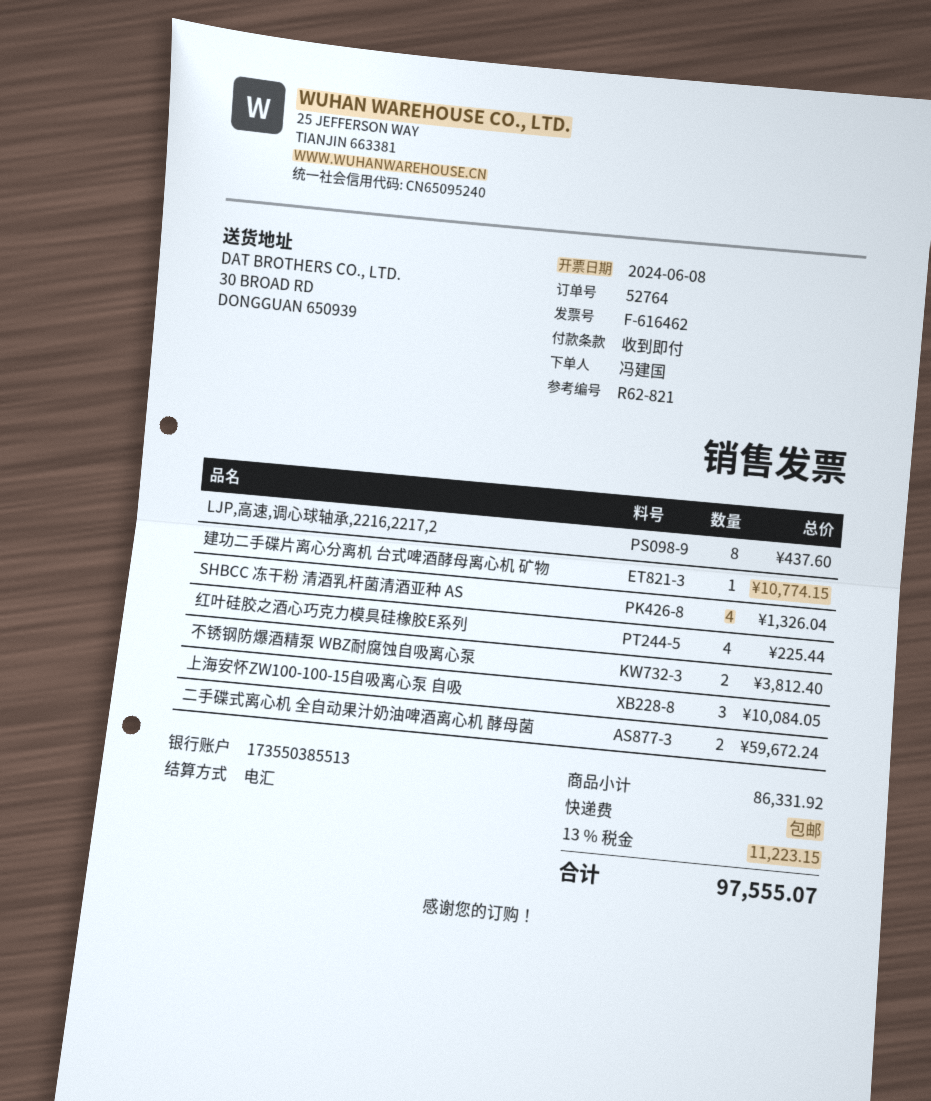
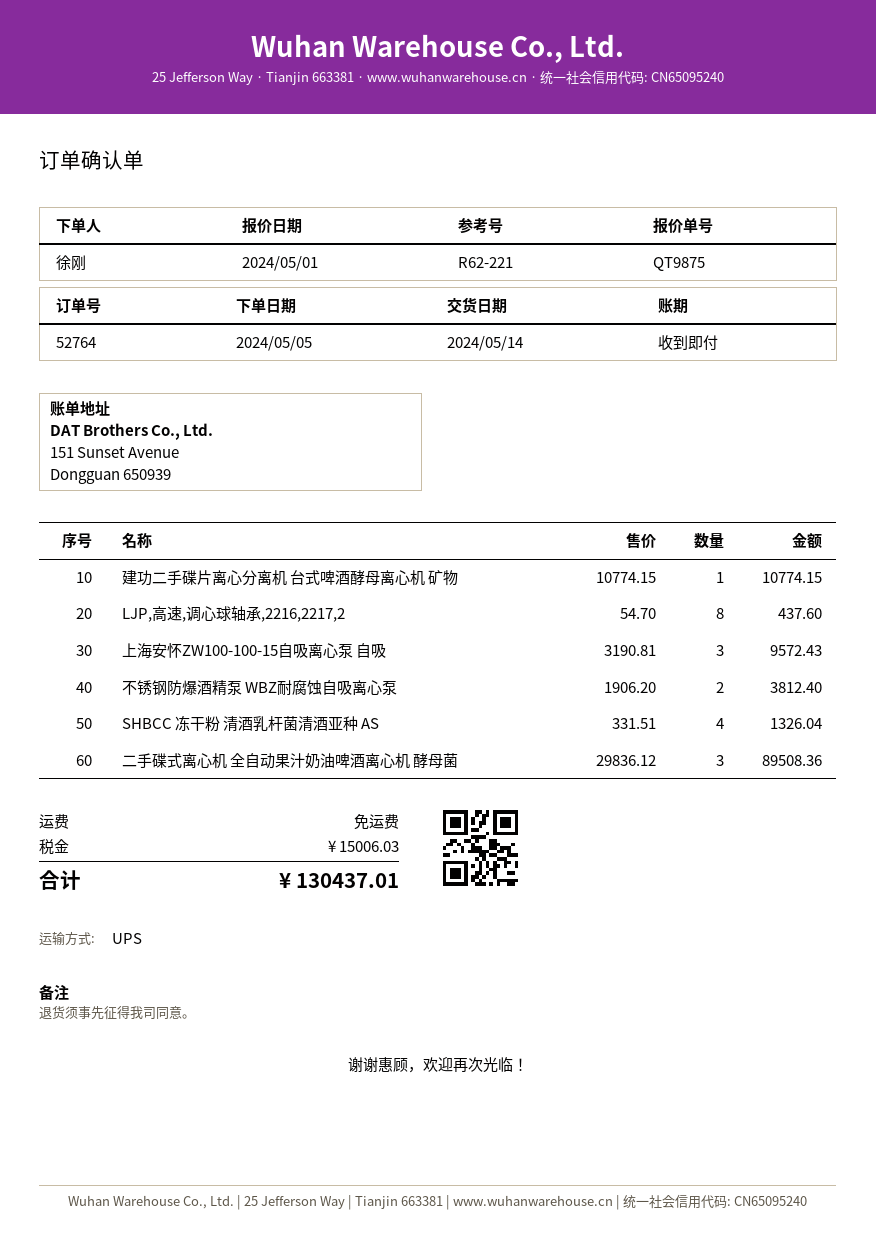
reference: R62-821 -> R62-221
ordered by: 冯建国 -> 徐刚
红叶硅胶之酒心巧克力模具硅橡胶E系列: 4 for 225.44 -> none
上海安怀ZW100-100-15自吸离心泵 自吸: 3 for 10084.05 -> 3 for 9572.43
二手碟式离心机 全自动果汁奶油啤酒离心机 酵母菌: 2 for 59672.24 -> 3 for 89508.36
tax: 11223.15 -> 15006.03
total: 97555.07 -> 130437.01

